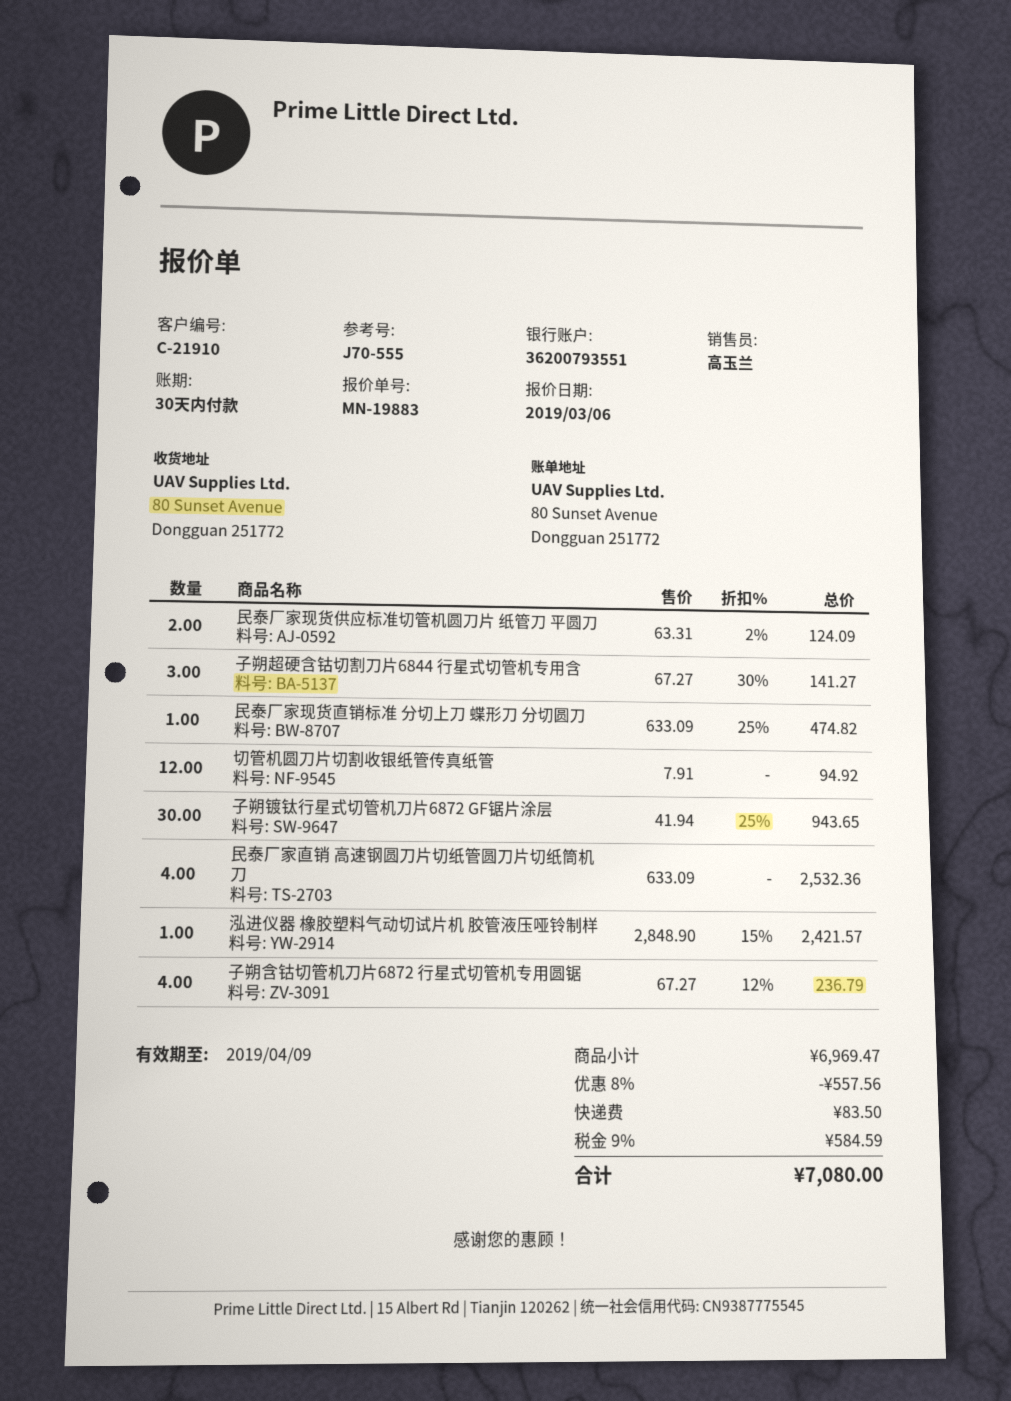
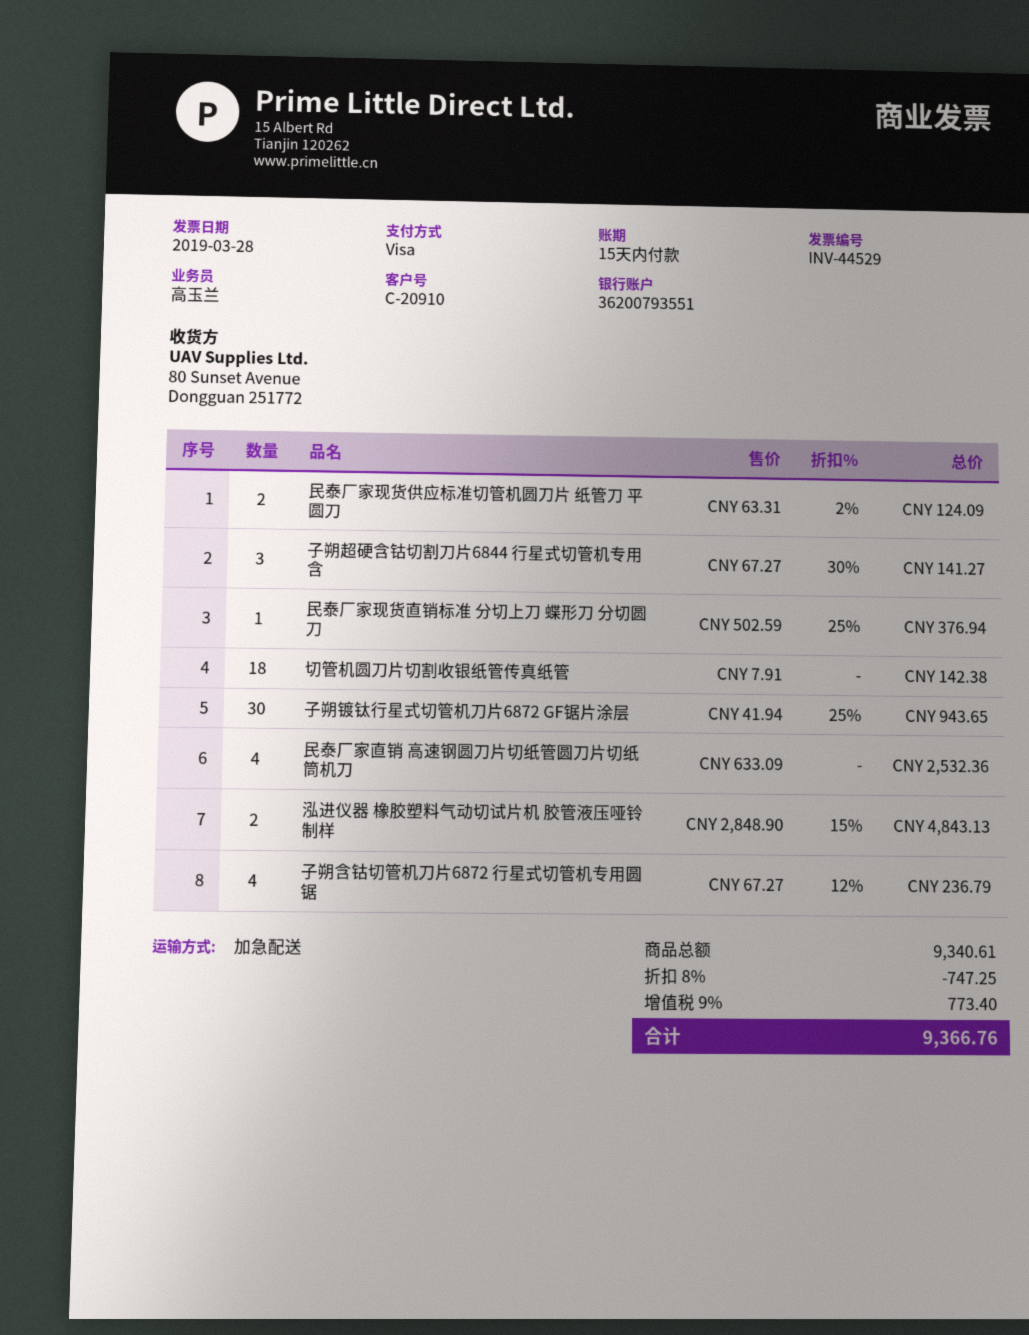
payment terms: 30 days -> 15 days
customer number: C-21910 -> C-20910
民泰厂家现货直销标准 分切上刀 蝶形刀 分切圆刀: 1 x 633.09 - 25% = 474.82 -> 1 x 502.59 - 25% = 376.94
切管机圆刀片切割收银纸管传真纸管: 12 x 7.91 = 94.92 -> 18 x 7.91 = 142.38
泓进仪器 橡胶塑料气动切试片机 胶管液压哑铃制样: 1 x 2848.90 - 15% = 2421.57 -> 2 x 2848.90 - 15% = 4843.13
subtotal: 6969.47 -> 9340.61
discount: 8% = 557.56 -> 8% = 747.25
shipping: 83.50 -> none
tax: 9% = 584.59 -> 9% = 773.40
total: 7080.00 -> 9366.76

